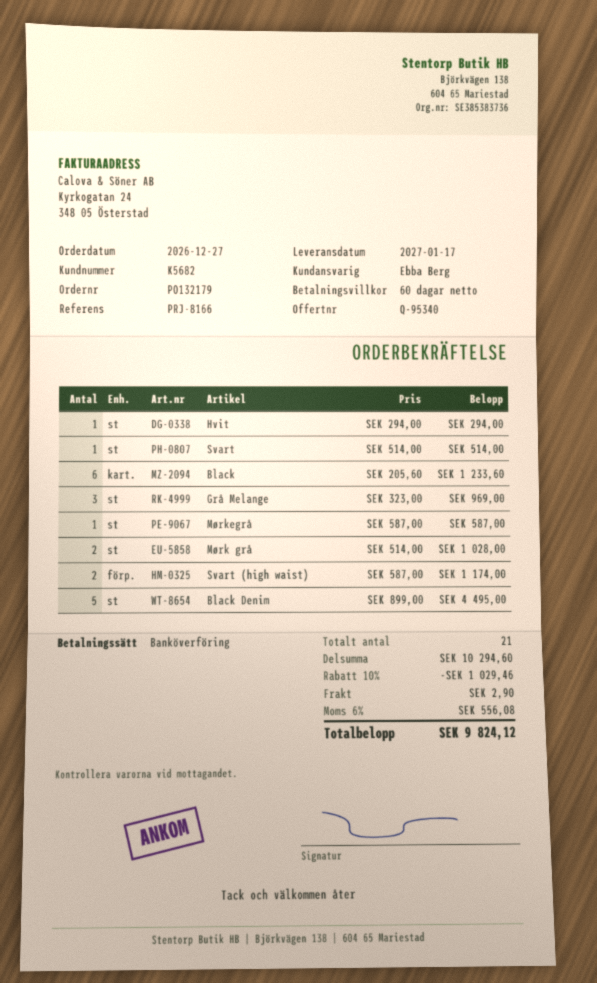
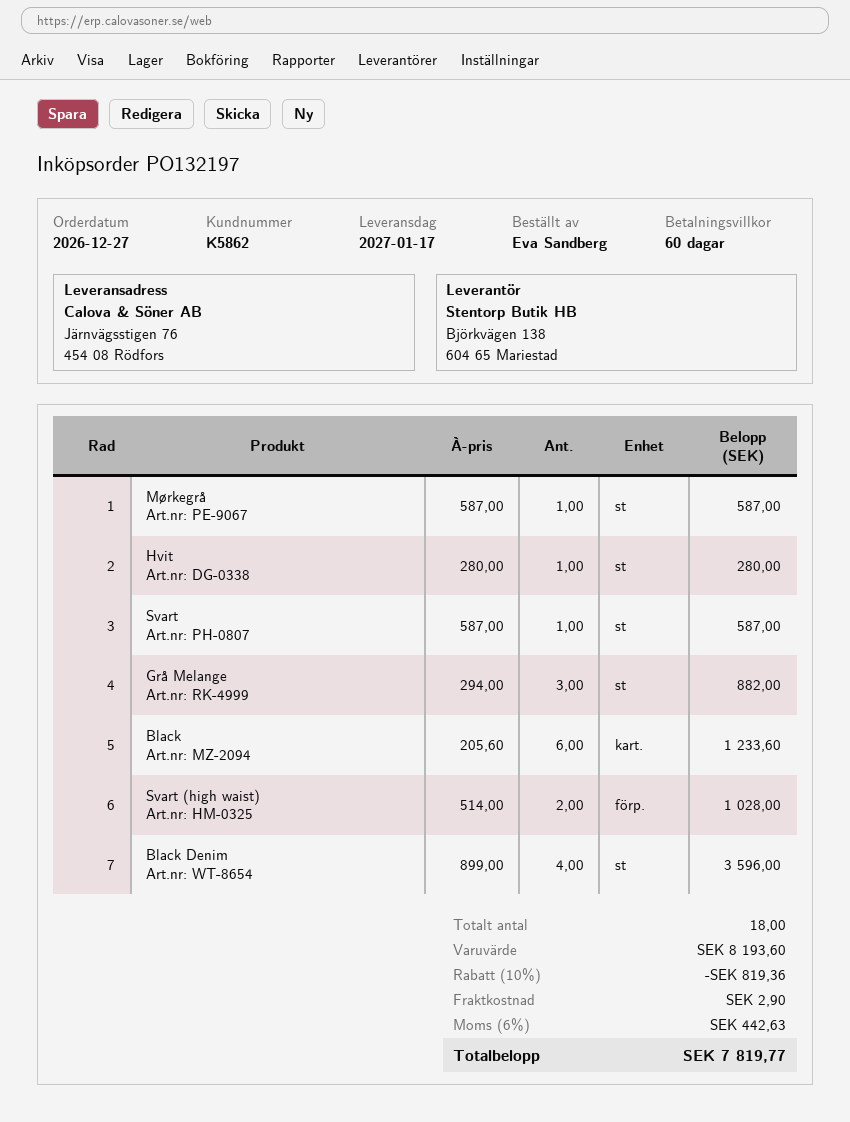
order number: PO132179 -> PO132197
customer number: K5682 -> K5862
Hvit: 1 x 294.00 = 294.00 -> 1 x 280.00 = 280.00
Svart: 1 x 514.00 = 514.00 -> 1 x 587.00 = 587.00
Grå Melange: 3 x 323.00 = 969.00 -> 3 x 294.00 = 882.00
Mørk grå: 2 x 514.00 = 1028.00 -> none
Svart (high waist): 2 x 587.00 = 1174.00 -> 2 x 514.00 = 1028.00
Black Denim: 5 x 899.00 = 4495.00 -> 4 x 899.00 = 3596.00
total quantity: 21 -> 18
subtotal: 10294.60 -> 8193.60
discount: 10% = 1029.46 -> 10% = 819.36
tax: 6% = 556.08 -> 6% = 442.63
total: 9824.12 -> 7819.77

